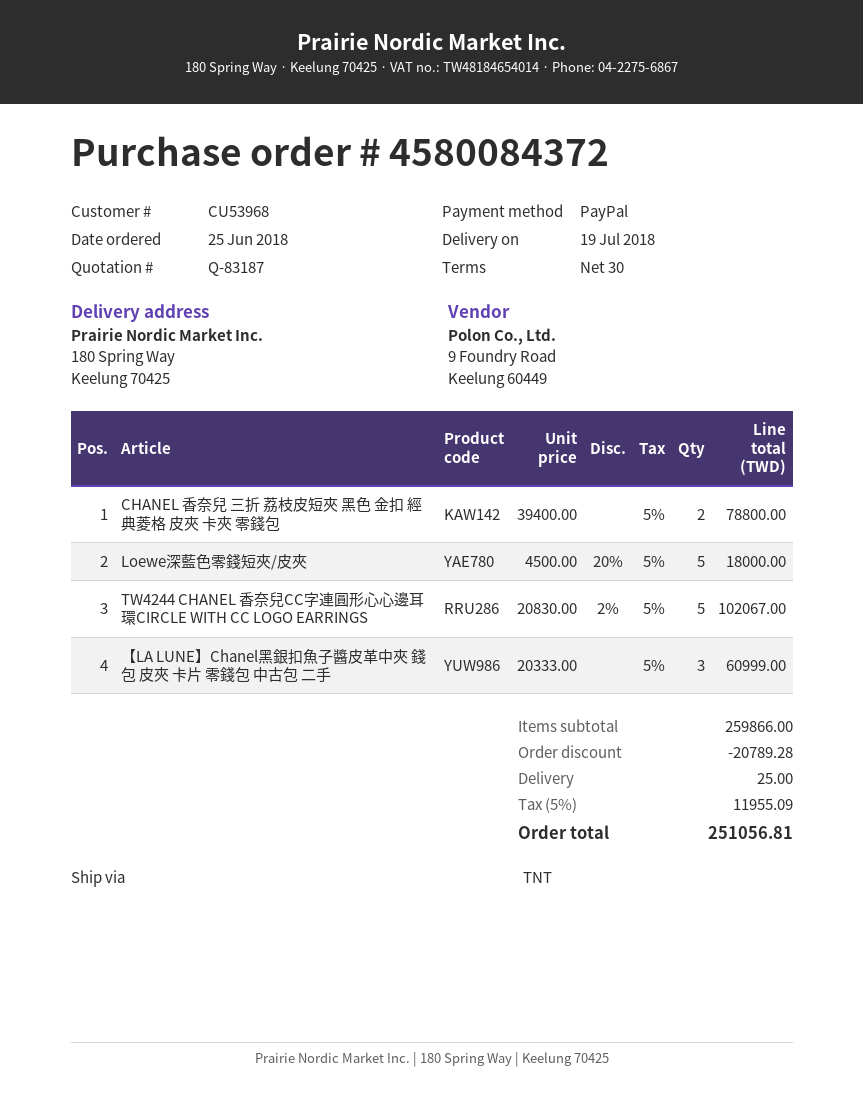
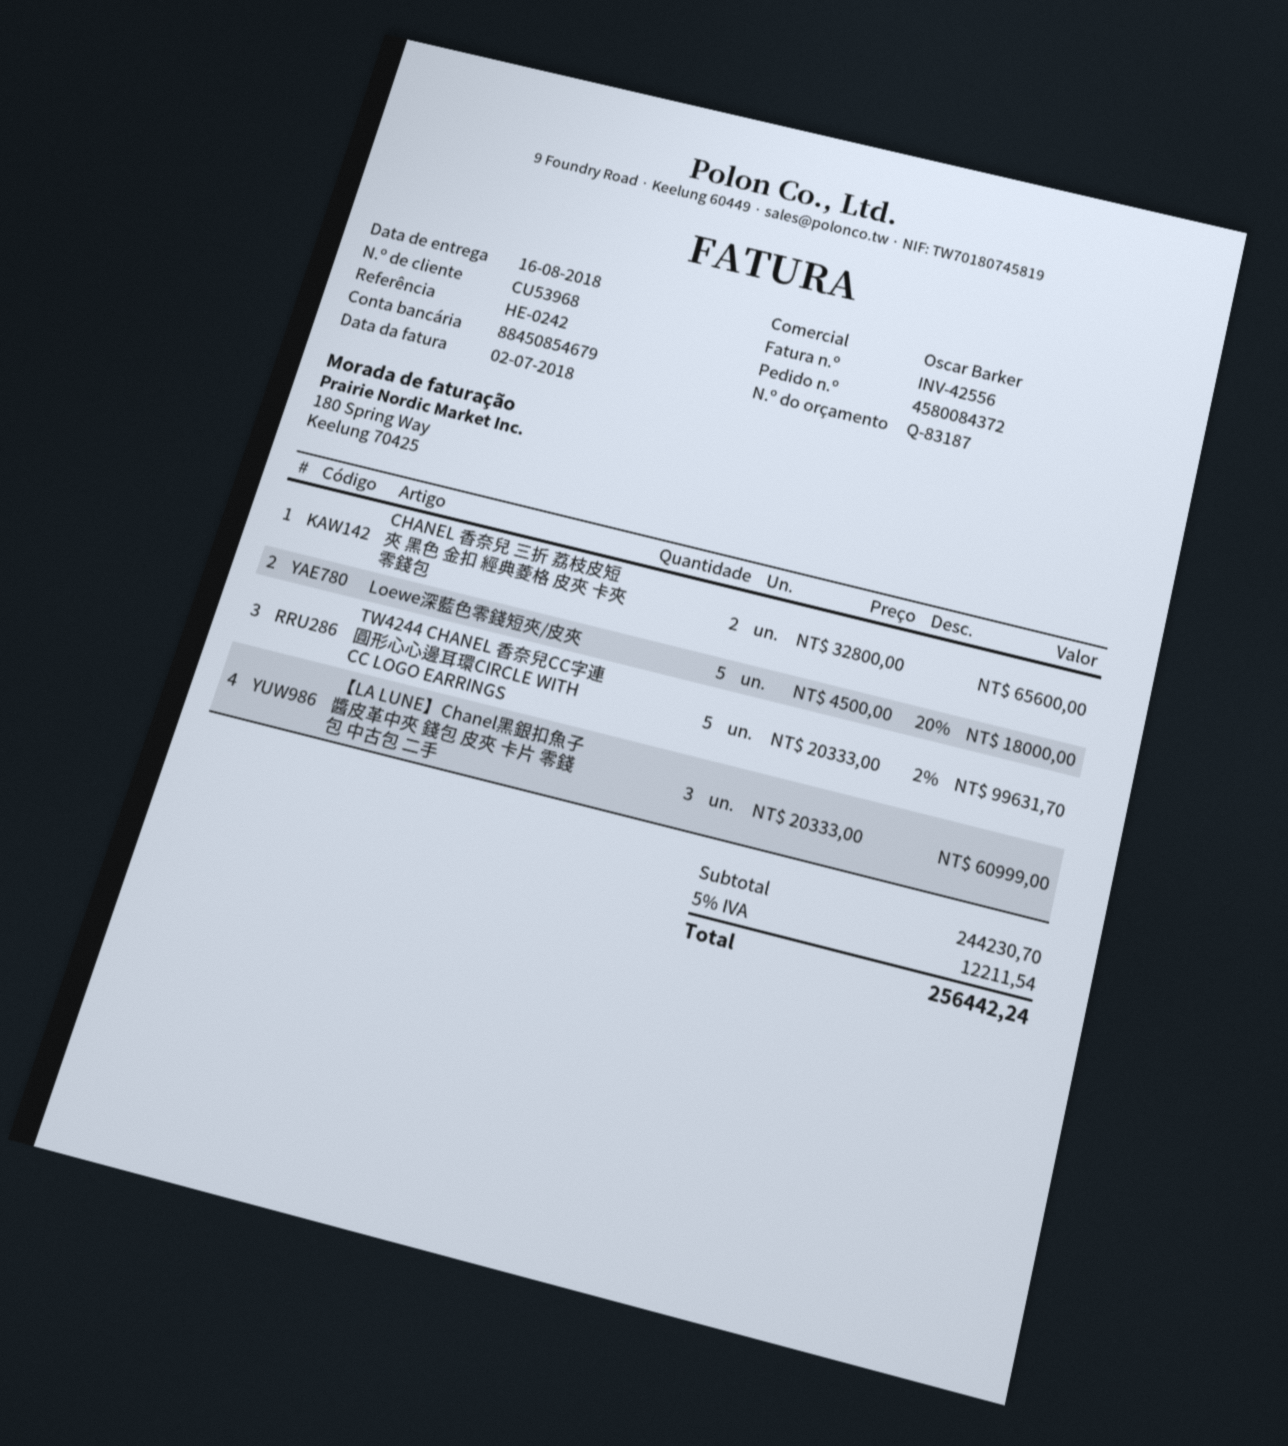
delivery date: 2018-07-19 -> 2018-08-16
CHANEL 香奈兒 三折 荔枝皮短夾 黑色 金扣 經典菱格 皮夾 卡夾 零錢包: 2 x 39400.00 = 78800.00 -> 2 x 32800.00 = 65600.00
TW4244 CHANEL 香奈兒CC字連圓形心心邊耳環CIRCLE WITH CC LOGO EARRINGS: 5 x 20830.00 - 2% = 102067.00 -> 5 x 20333.00 - 2% = 99631.70
subtotal: 259866.00 -> 244230.70
discount: 20789.28 -> none
shipping: 25.00 -> none
tax: 5% = 11955.09 -> 5% = 12211.54
total: 251056.81 -> 256442.24

